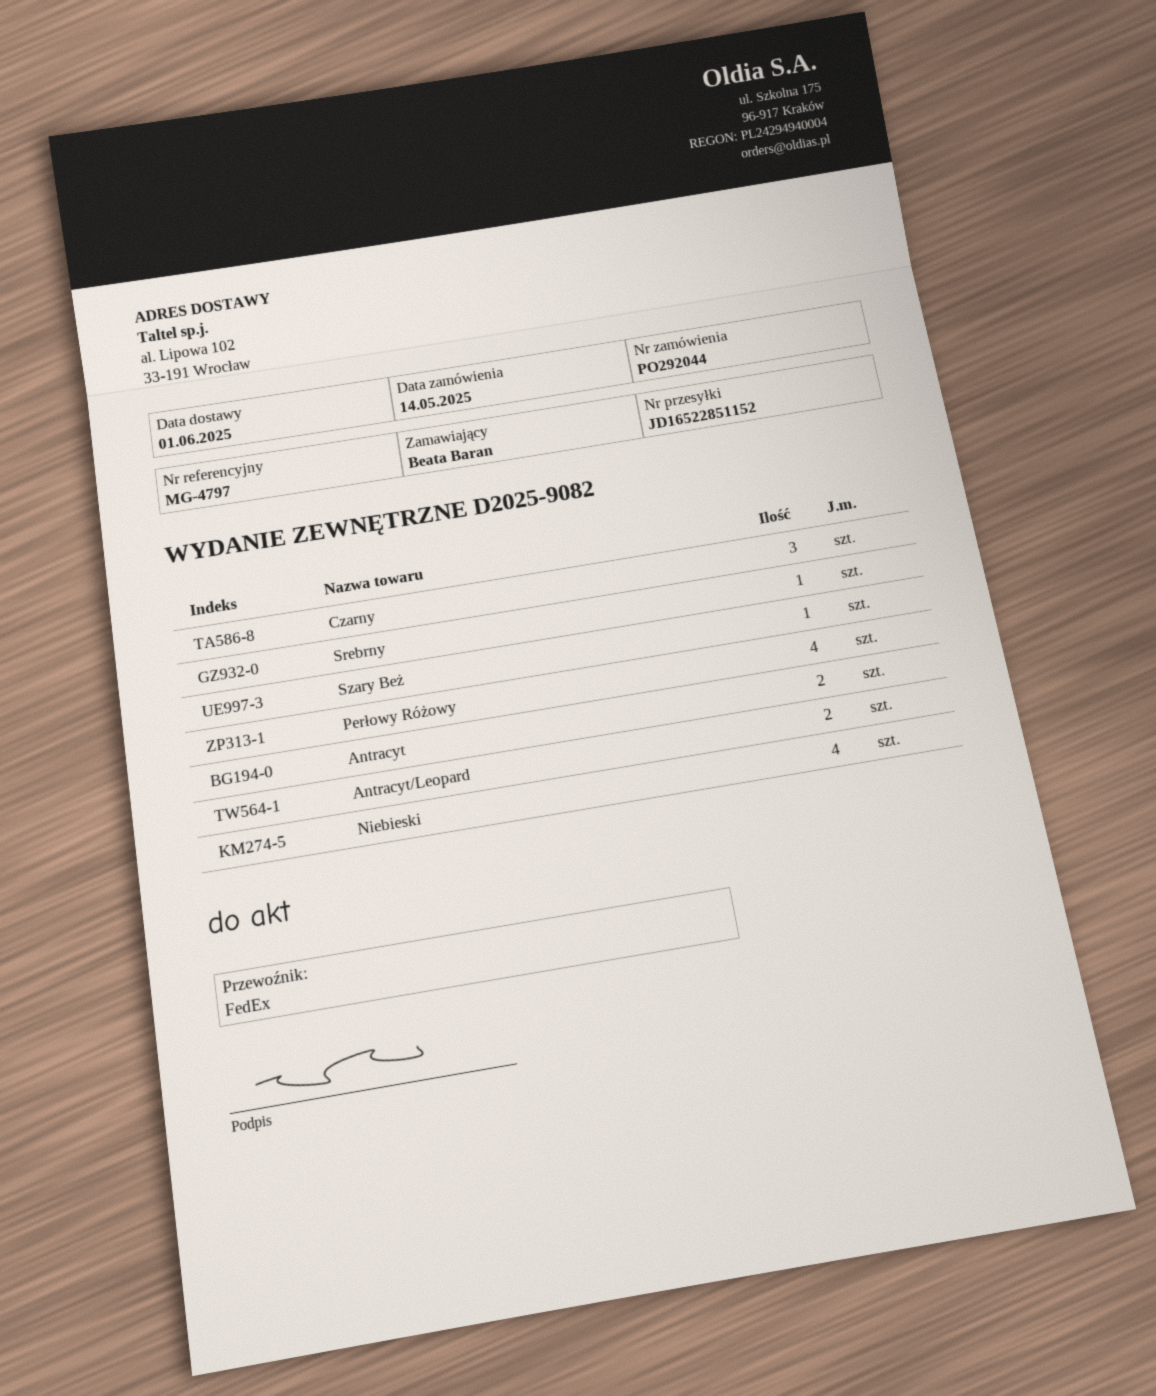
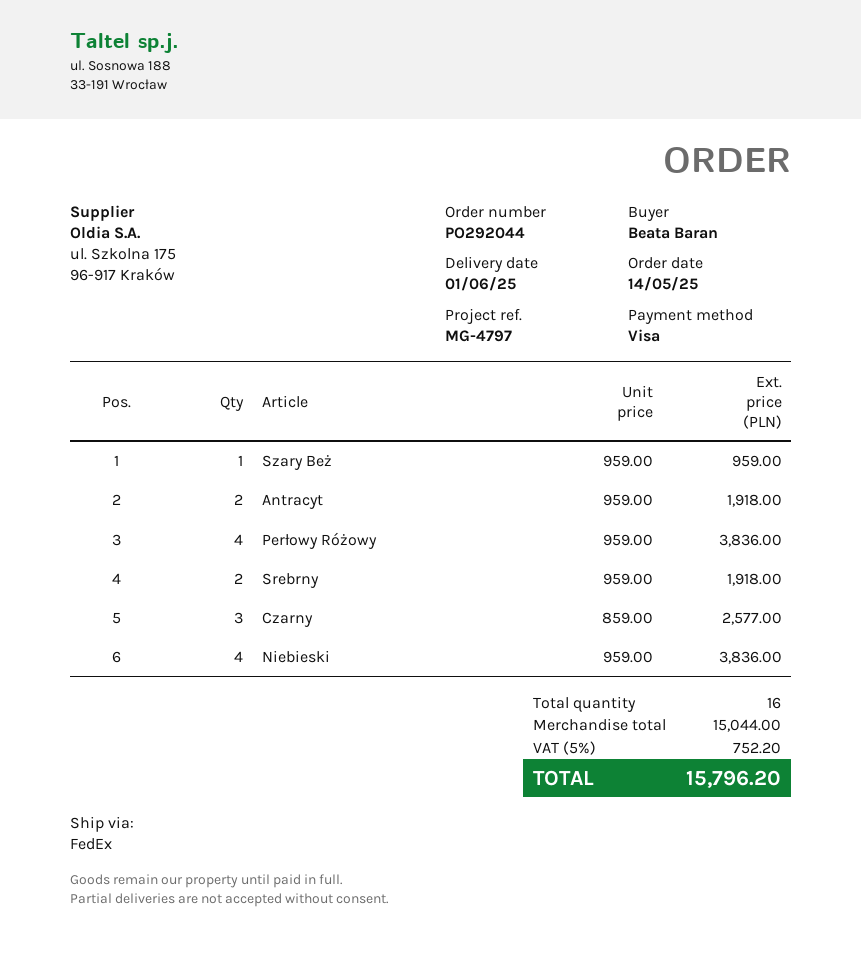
Srebrny: 1 -> 2
Antracyt/Leopard: 2 -> none

